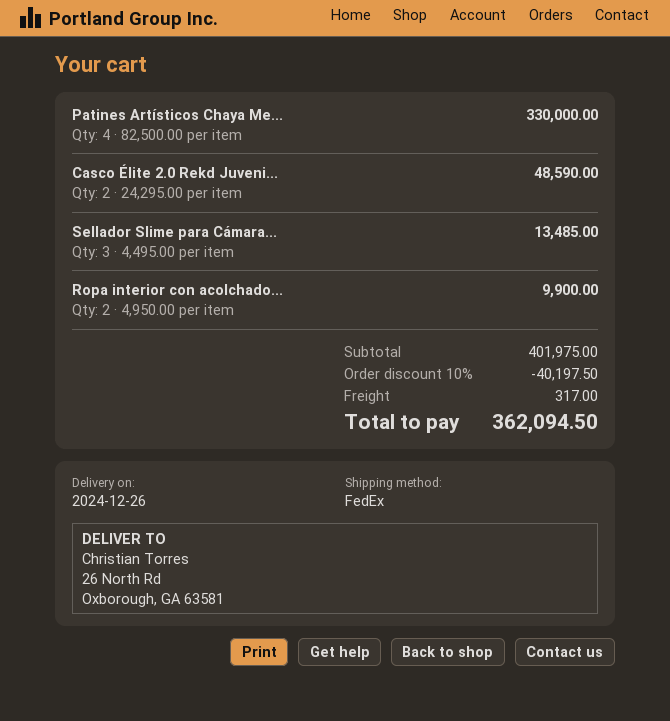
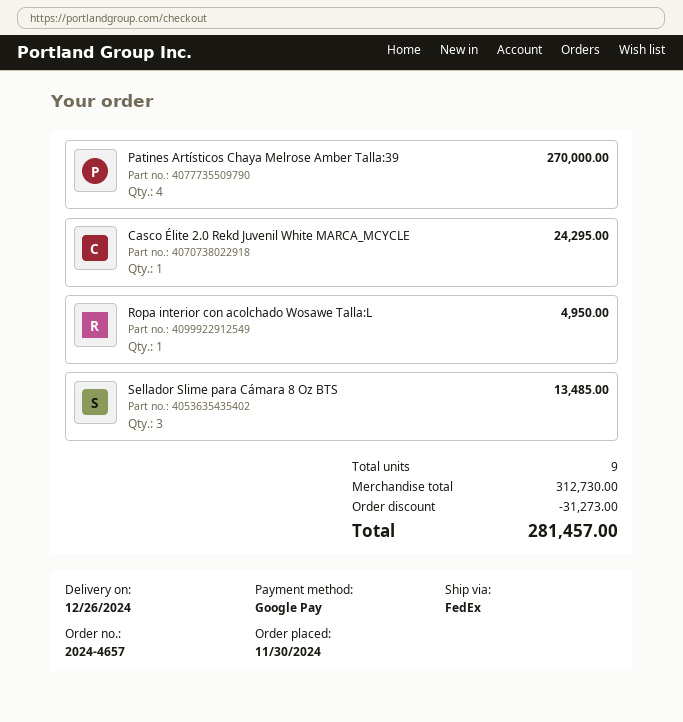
Patines Artísticos Chaya Me...: 4 for 330000.00 -> 4 for 270000.00
Casco Élite 2.0 Rekd Juveni...: 2 for 48590.00 -> 1 for 24295.00
Ropa interior con acolchado...: 2 for 9900.00 -> 1 for 4950.00
subtotal: 401975.00 -> 312730.00
discount: 40197.50 -> 31273.00
shipping: 317.00 -> none
total: 362094.50 -> 281457.00

